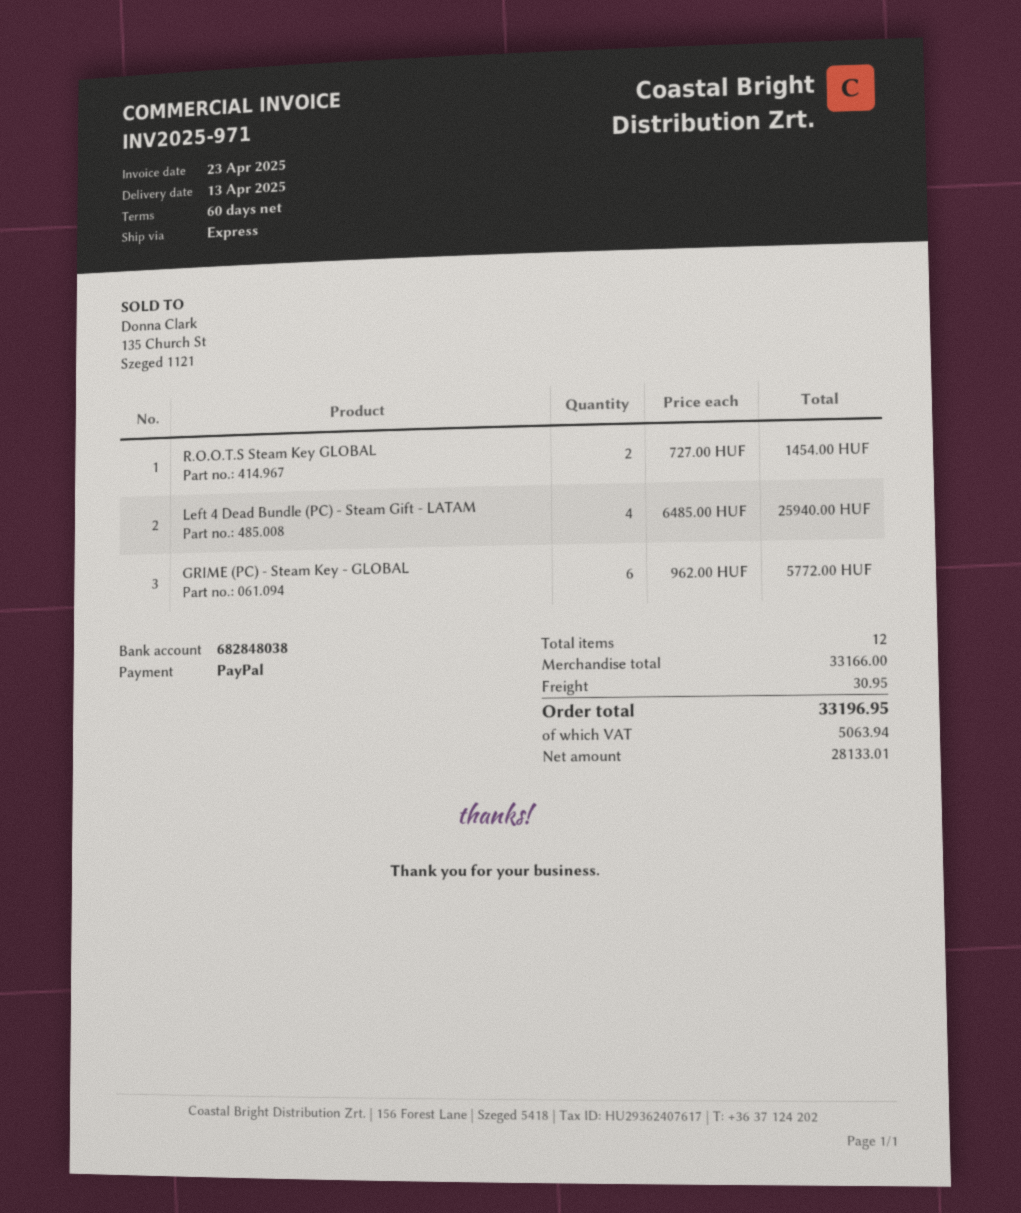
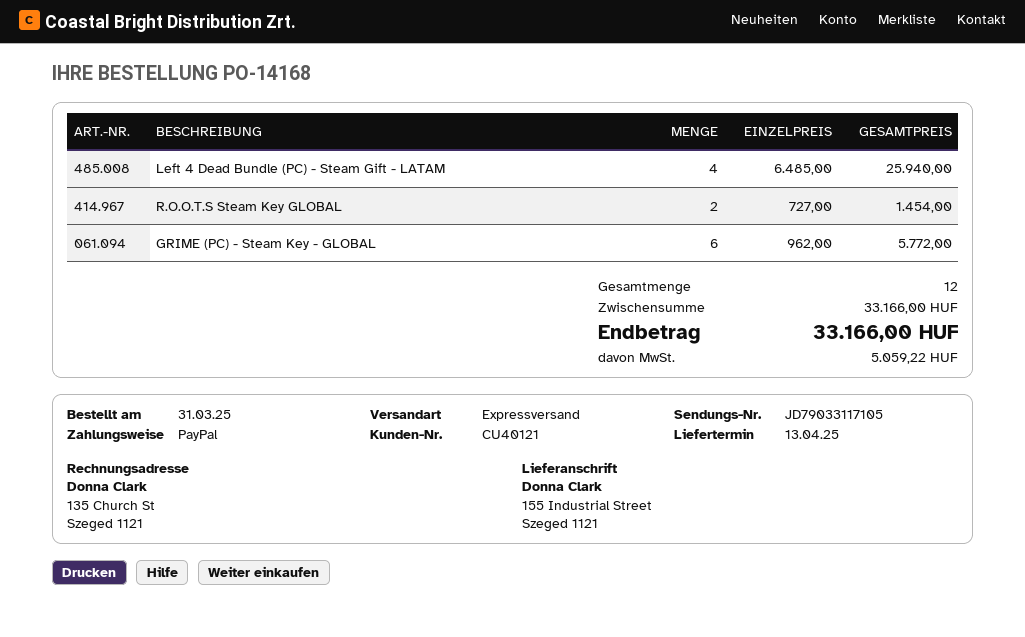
shipping: 30.95 -> none
tax: 5063.94 -> 5059.22
total: 33196.95 -> 33166.00

